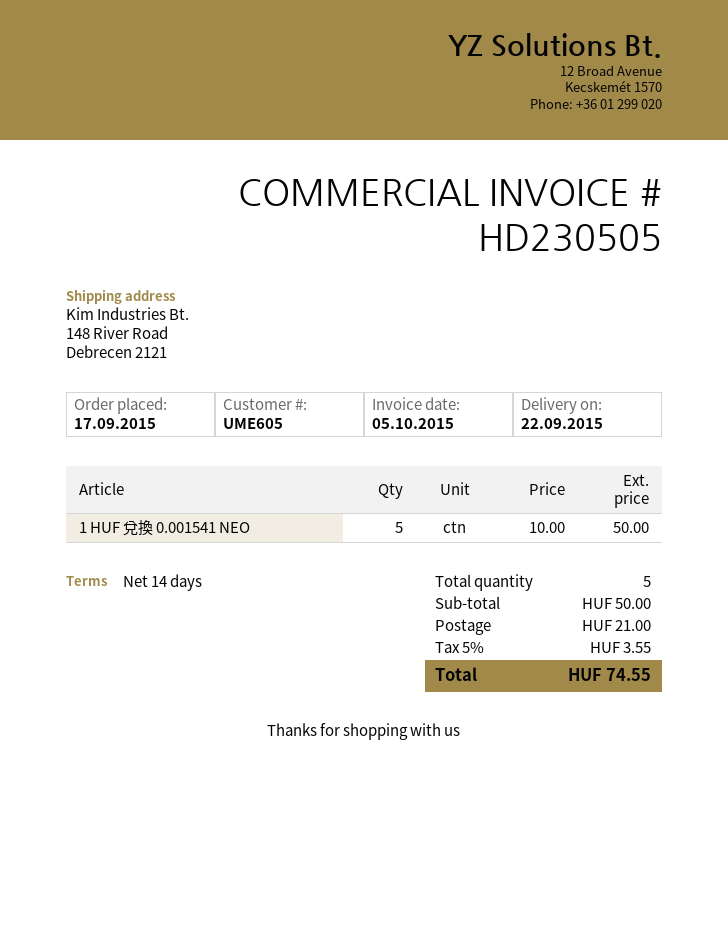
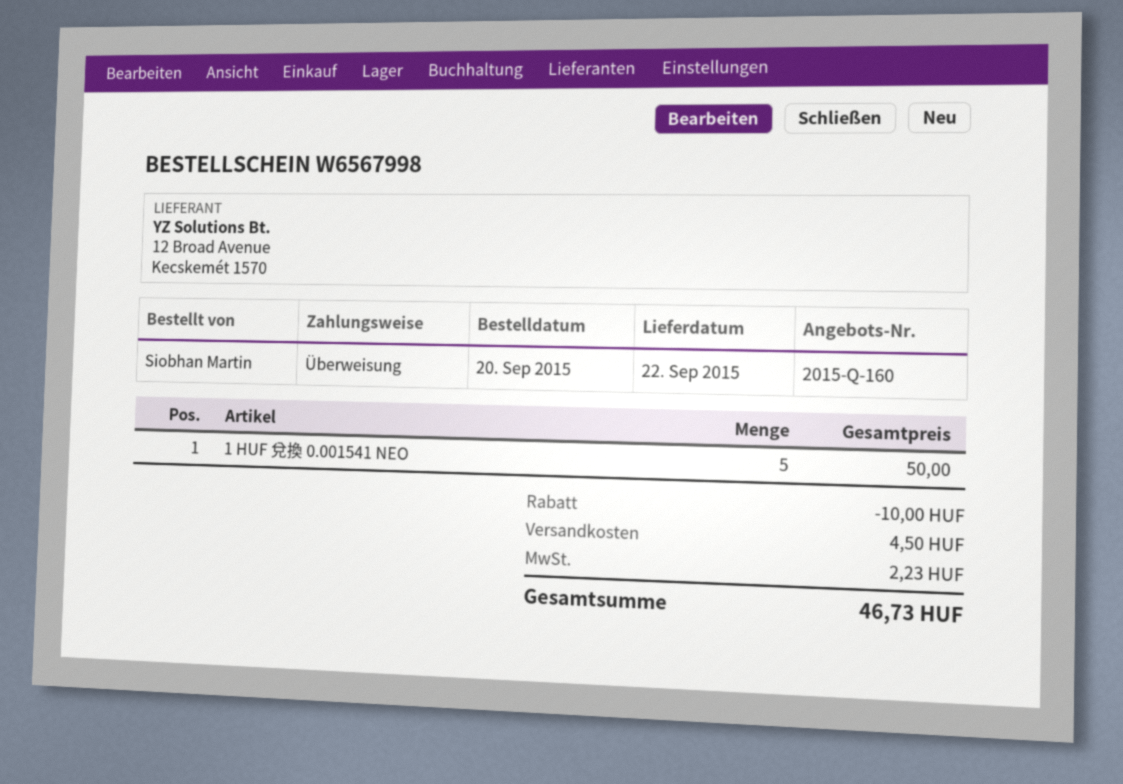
order date: 2015-09-17 -> 2015-09-20
discount: none -> 10.00
shipping: 21.00 -> 4.50
tax: 3.55 -> 2.23
total: 74.55 -> 46.73

